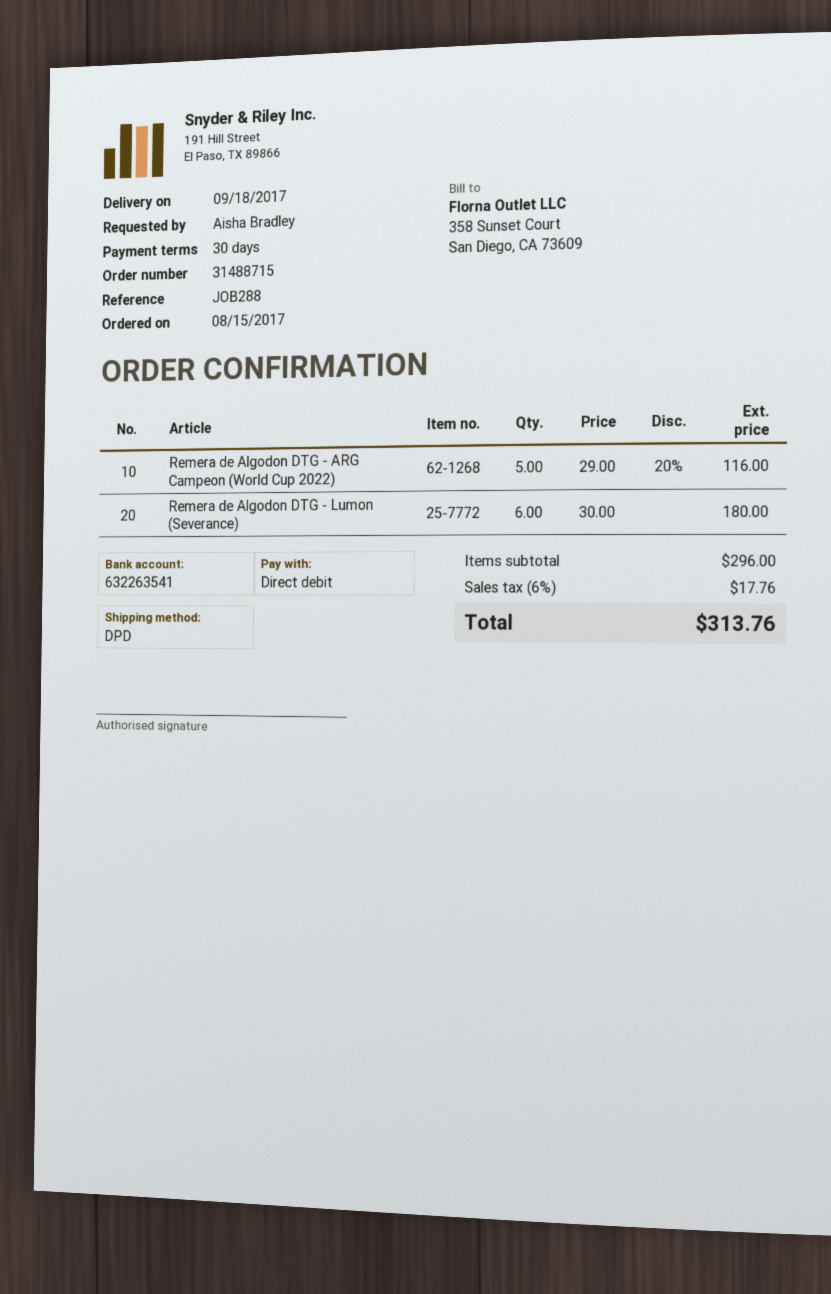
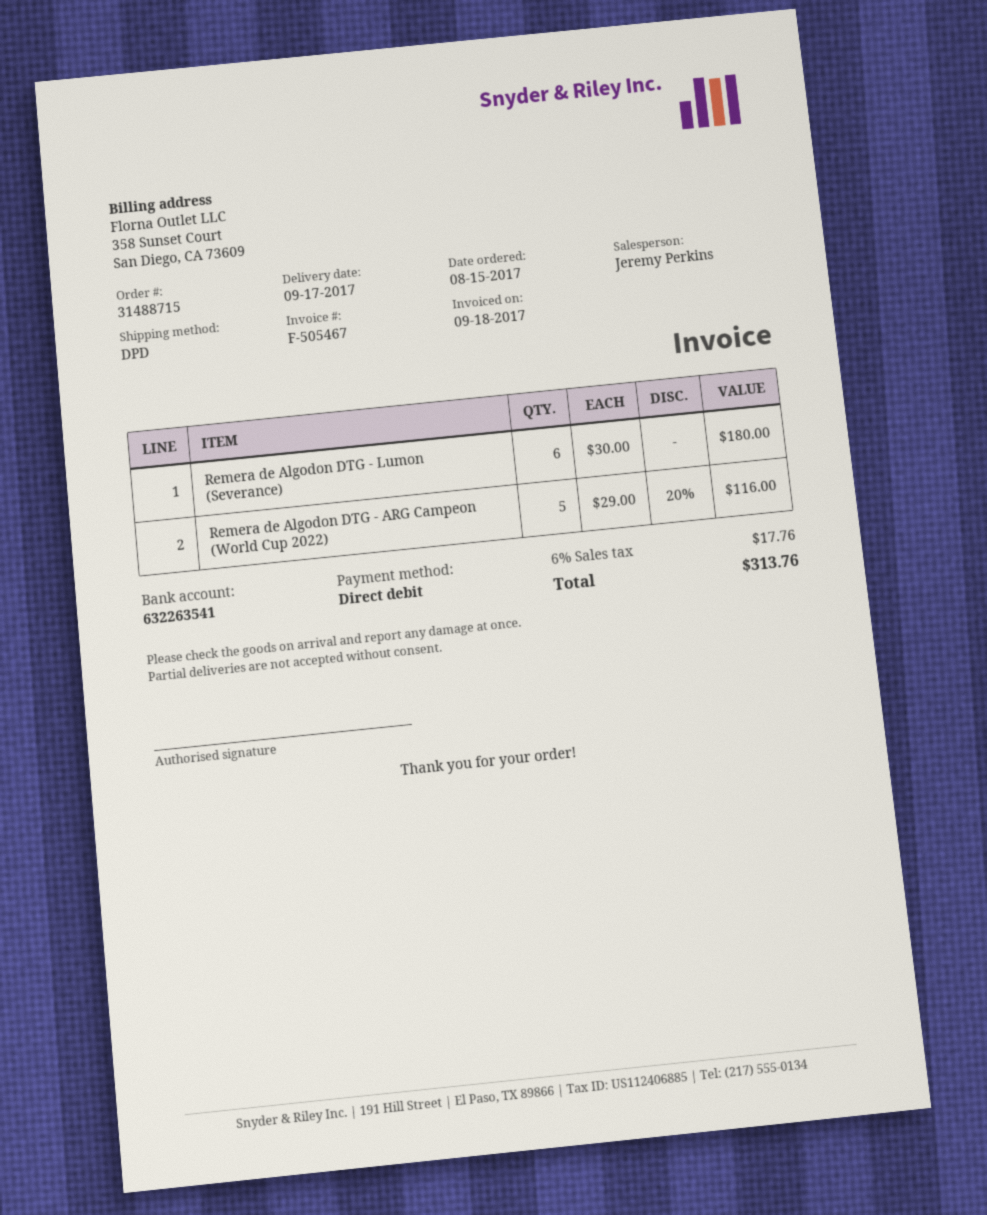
delivery date: 2017-09-18 -> 2017-09-17

